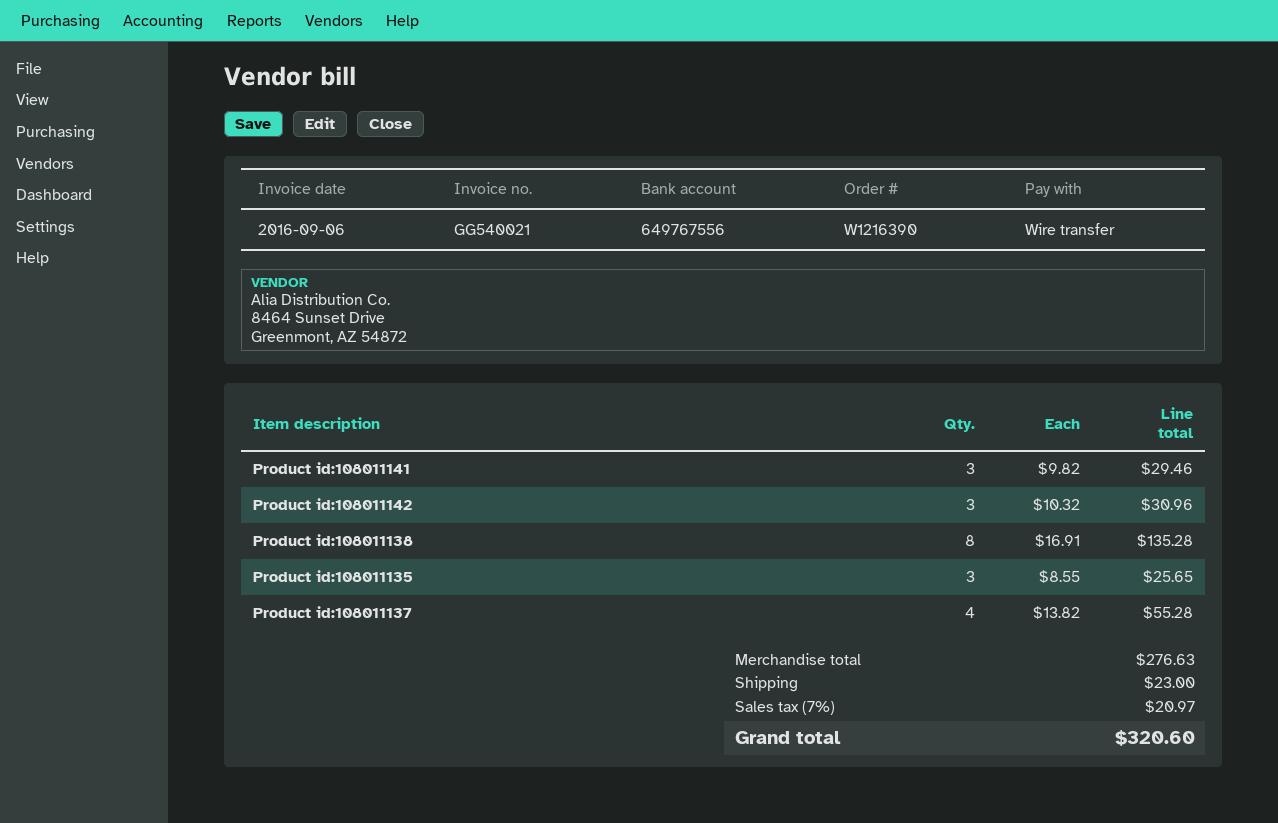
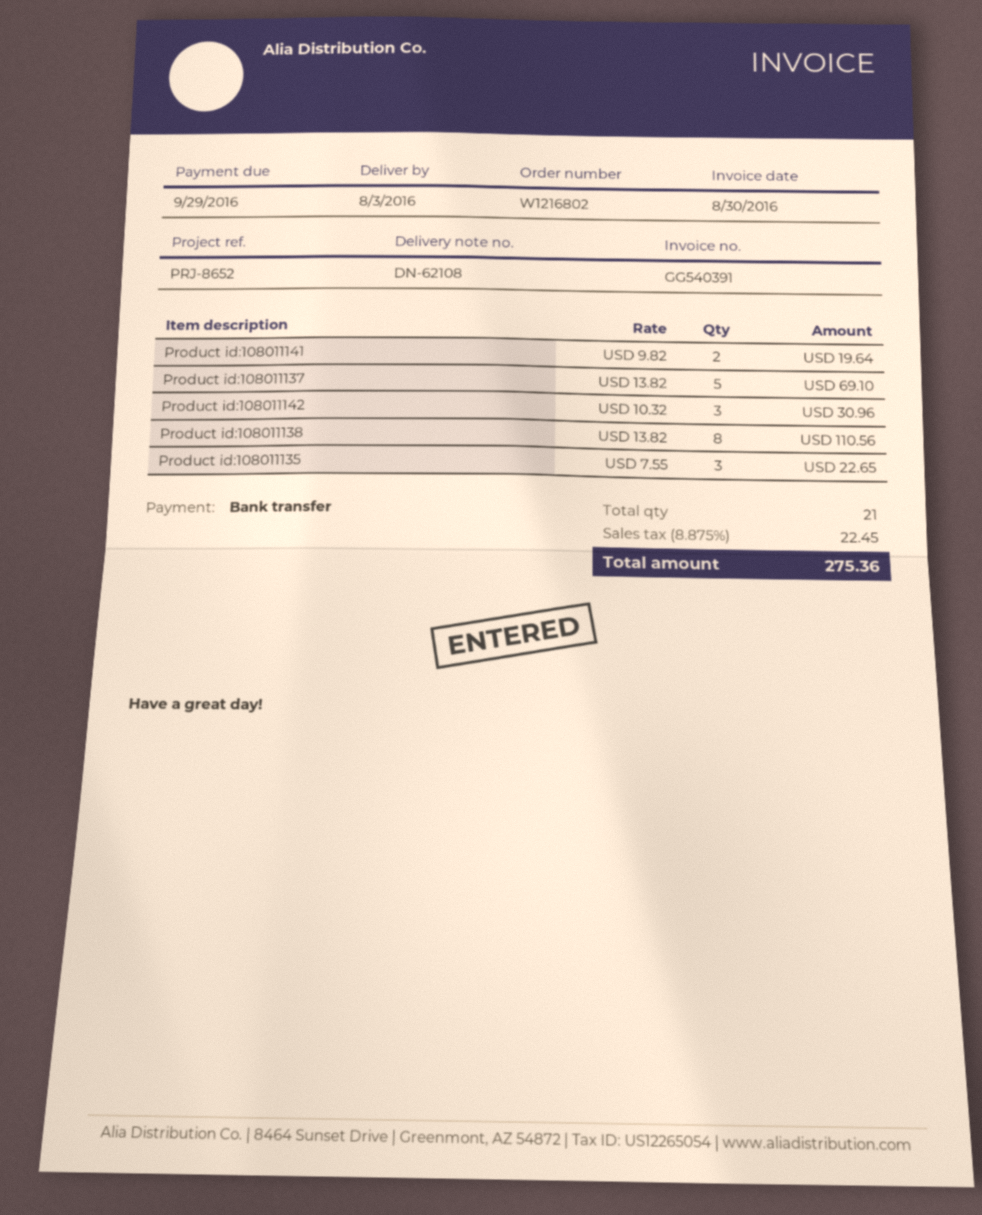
order number: W1216390 -> W1216802
invoice number: GG540021 -> GG540391
invoice date: 2016-09-06 -> 2016-08-30
Product id:108011141: 3 x 9.82 = 29.46 -> 2 x 9.82 = 19.64
Product id:108011138: 8 x 16.91 = 135.28 -> 8 x 13.82 = 110.56
Product id:108011135: 3 x 8.55 = 25.65 -> 3 x 7.55 = 22.65
Product id:108011137: 4 x 13.82 = 55.28 -> 5 x 13.82 = 69.10
shipping: 23.00 -> none
tax: 7% = 20.97 -> 8.875% = 22.45
total: 320.60 -> 275.36

